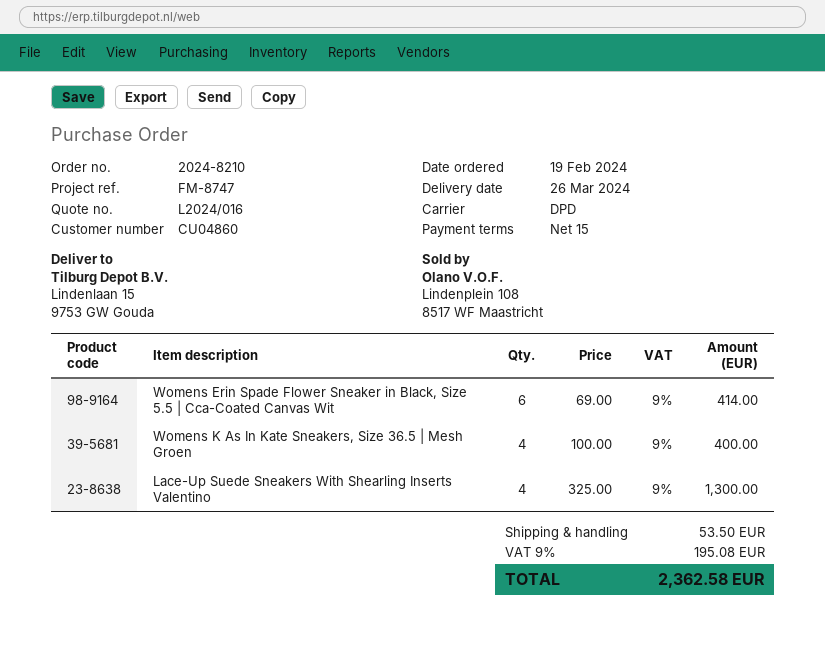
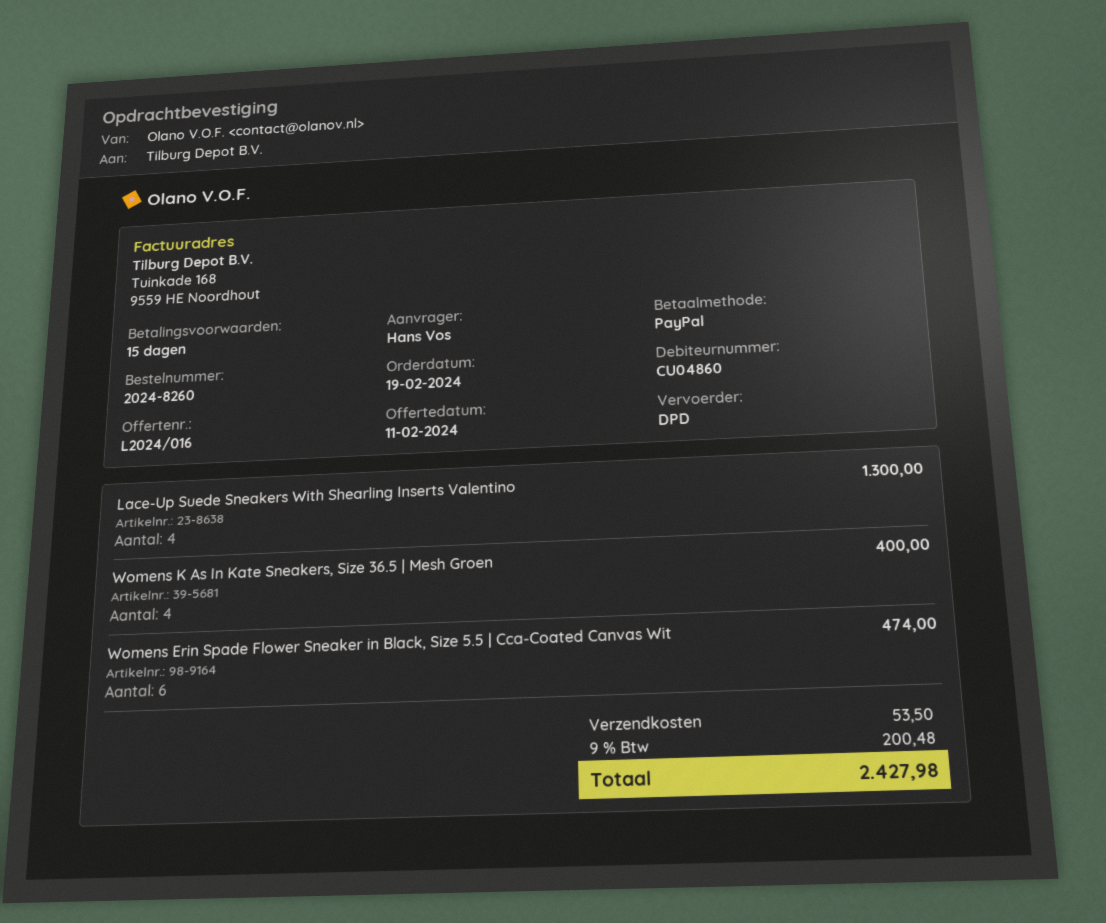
order number: 2024-8210 -> 2024-8260
Womens Erin Spade Flower Sneaker in Black, Size 5.5 | Cca-Coated Canvas Wit: 6 for 414.00 -> 6 for 474.00
tax: 9% = 195.08 -> 9% = 200.48
total: 2362.58 -> 2427.98

